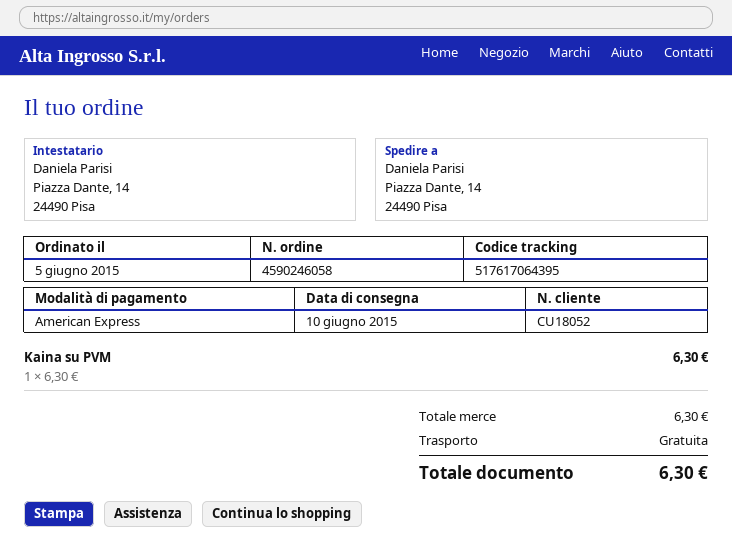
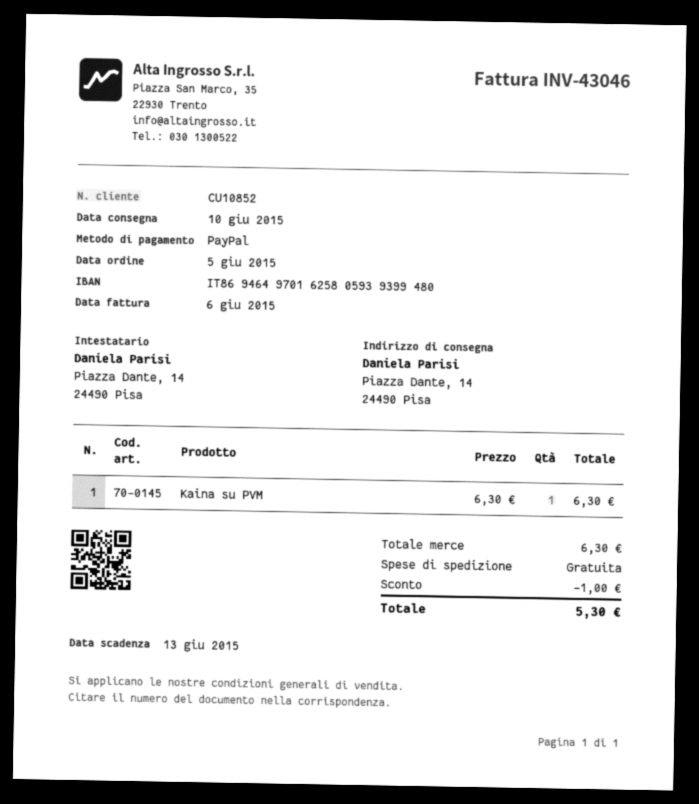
customer number: CU18052 -> CU10852
payment method: American Express -> PayPal
discount: none -> 1.00
total: 6.30 -> 5.30

